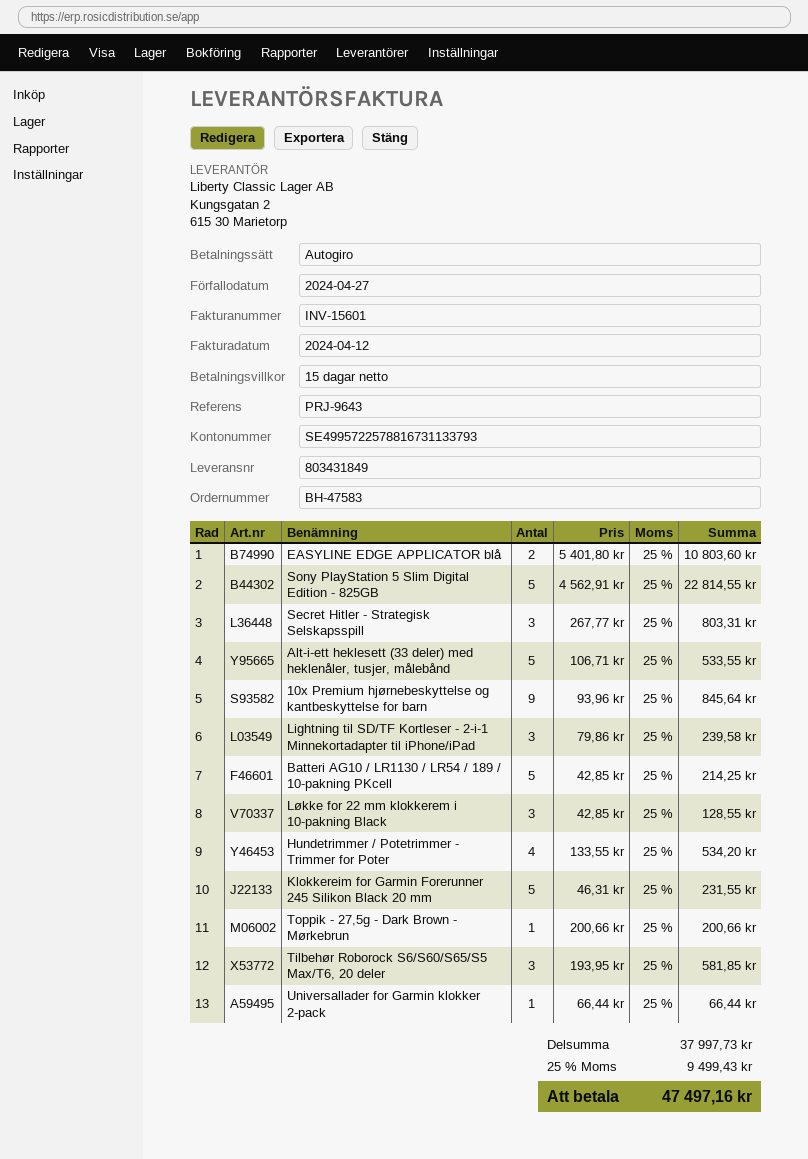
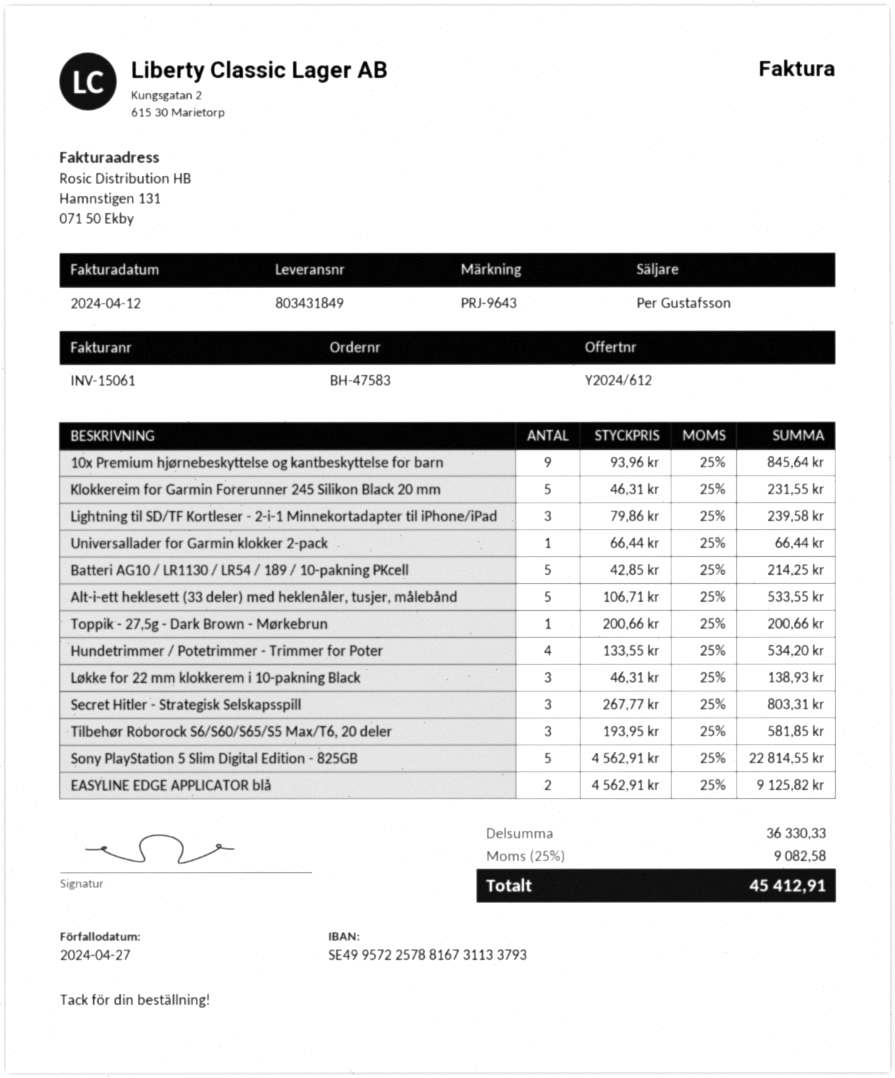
invoice number: INV-15601 -> INV-15061
EASYLINE EDGE APPLICATOR blå: 2 x 5401.80 = 10803.60 -> 2 x 4562.91 = 9125.82
Løkke for 22 mm klokkerem i 10-pakning Black: 3 x 42.85 = 128.55 -> 3 x 46.31 = 138.93
subtotal: 37997.73 -> 36330.33
tax: 25% = 9499.43 -> 25% = 9082.58
total: 47497.16 -> 45412.91

